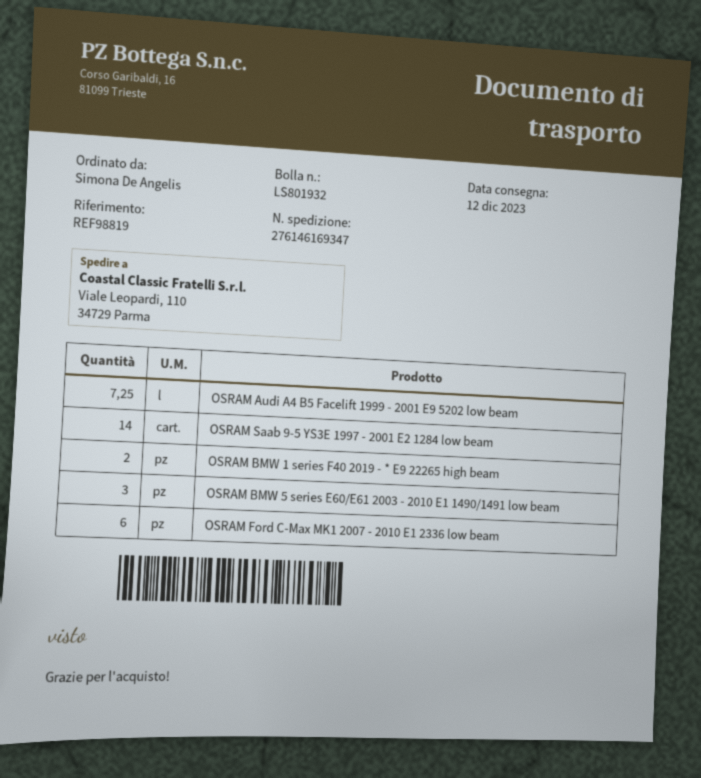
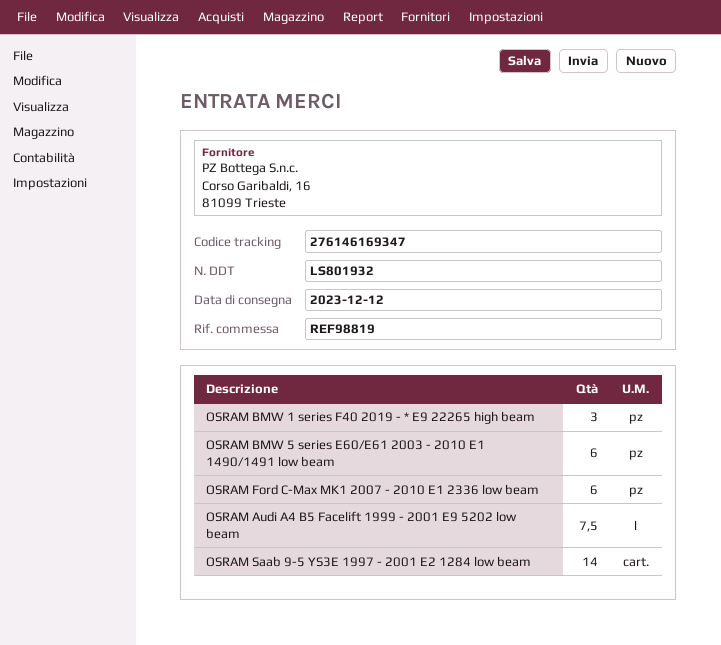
OSRAM Audi A4 B5 Facelift 1999 - 2001 E9 5202 low beam: 7.25 -> 7.5
OSRAM BMW 1 series F40 2019 - * E9 22265 high beam: 2 -> 3
OSRAM BMW 5 series E60/E61 2003 - 2010 E1 1490/1491 low beam: 3 -> 6

